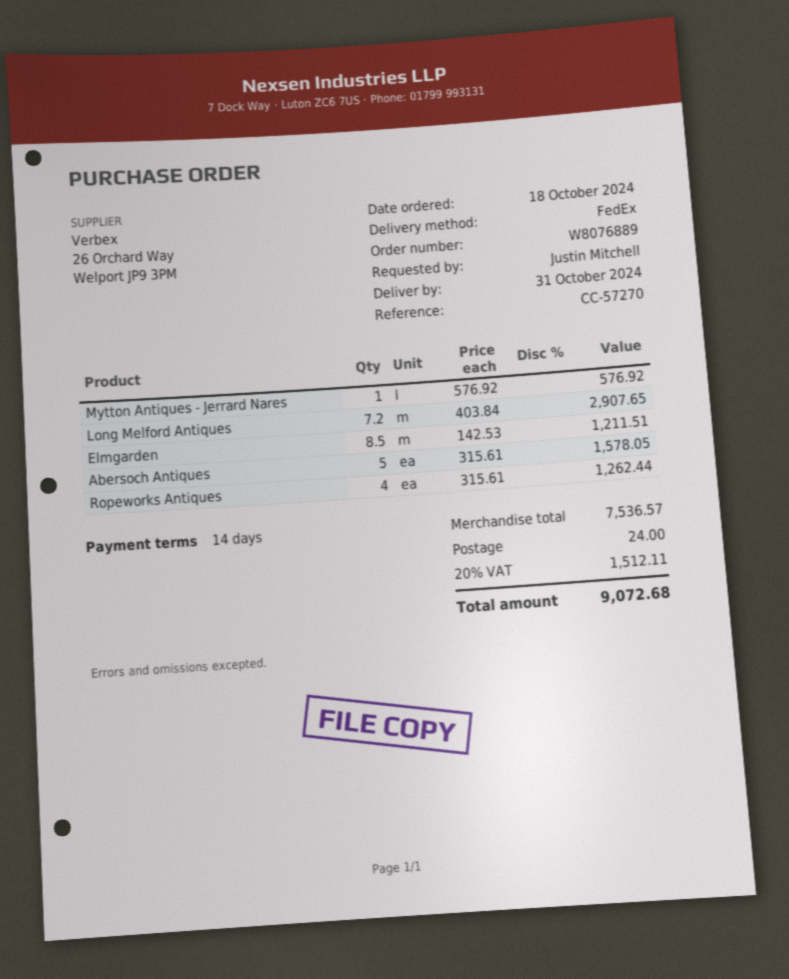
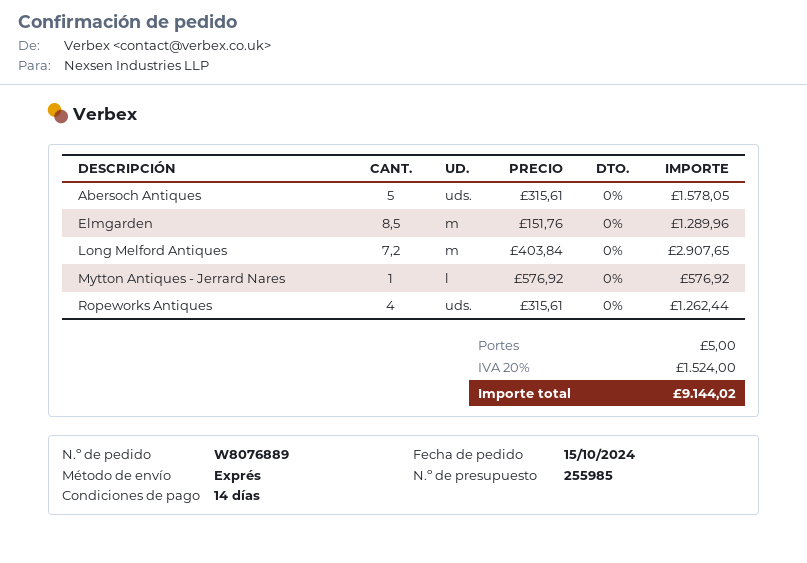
order date: 2024-10-18 -> 2024-10-15
shipping method: FedEx -> express
Elmgarden: 8.5 x 142.53 = 1211.51 -> 8.5 x 151.76 = 1289.96
shipping: 24.00 -> 5.00
tax: 20% = 1512.11 -> 20% = 1524.00
total: 9072.68 -> 9144.02

